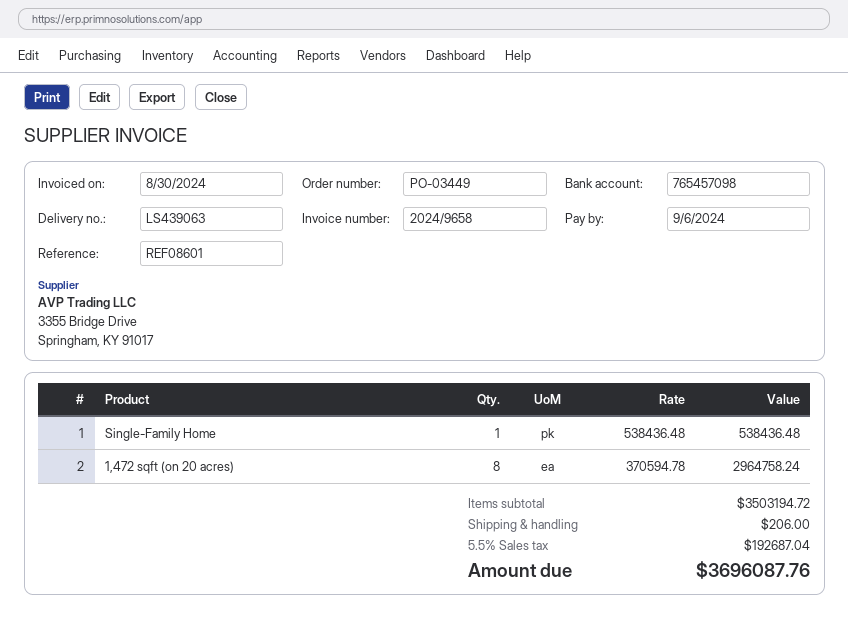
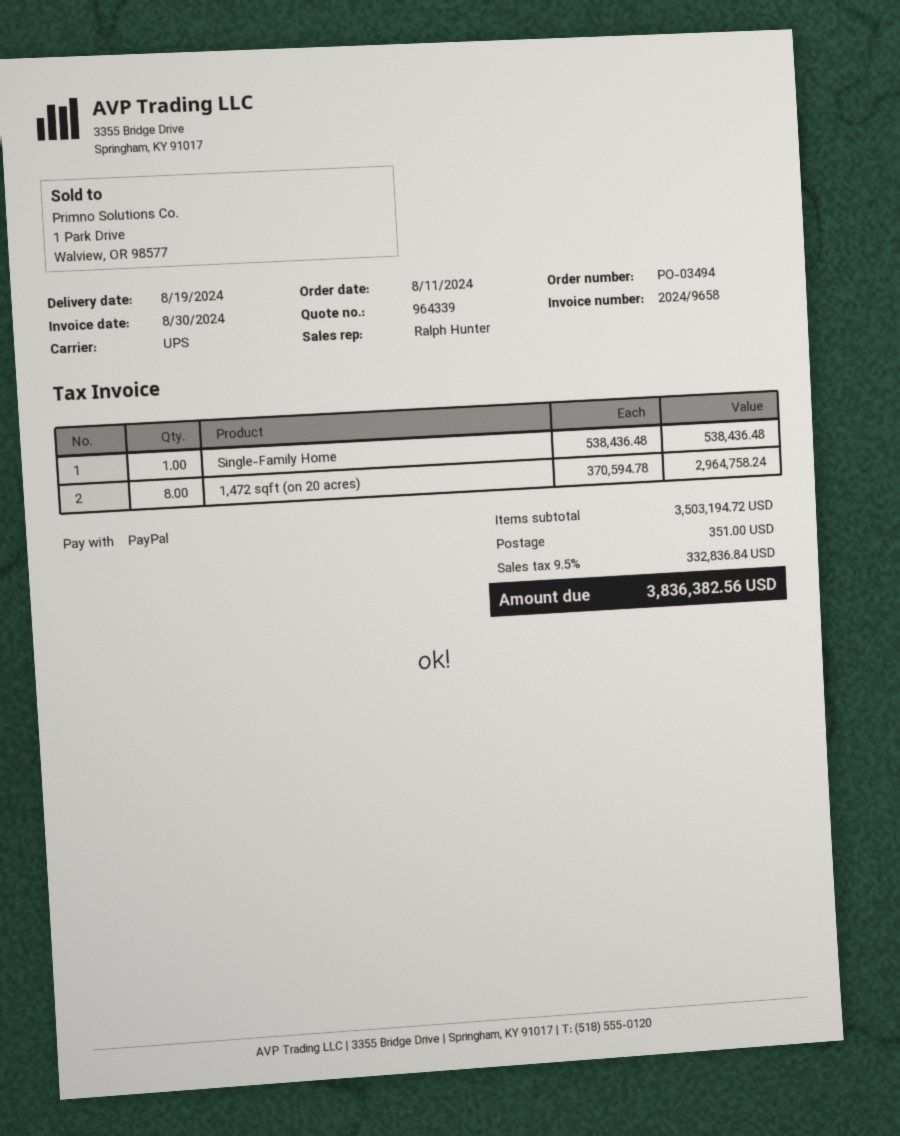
order number: PO-03449 -> PO-03494
shipping: 206.00 -> 351.00
tax: 5.5% = 192687.04 -> 9.5% = 332836.84
total: 3696087.76 -> 3836382.56

